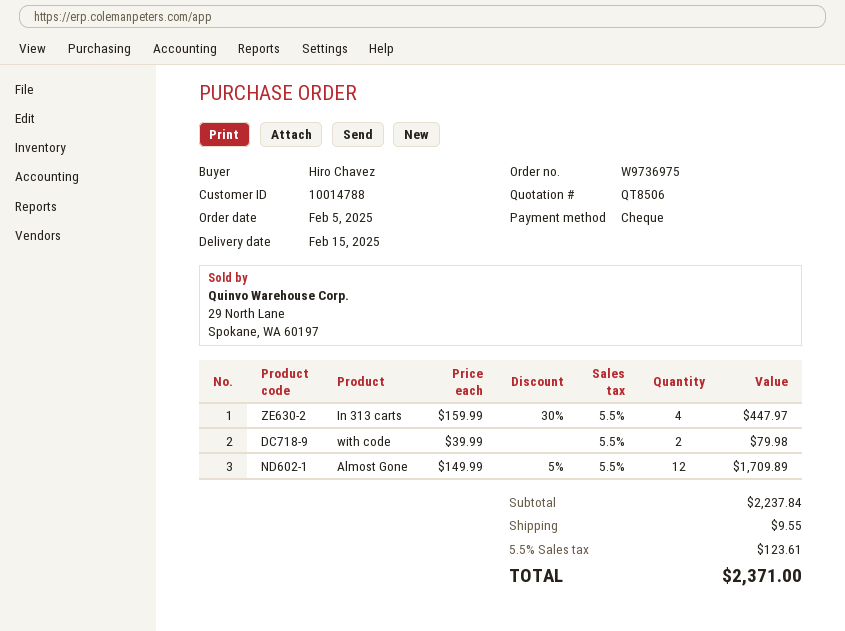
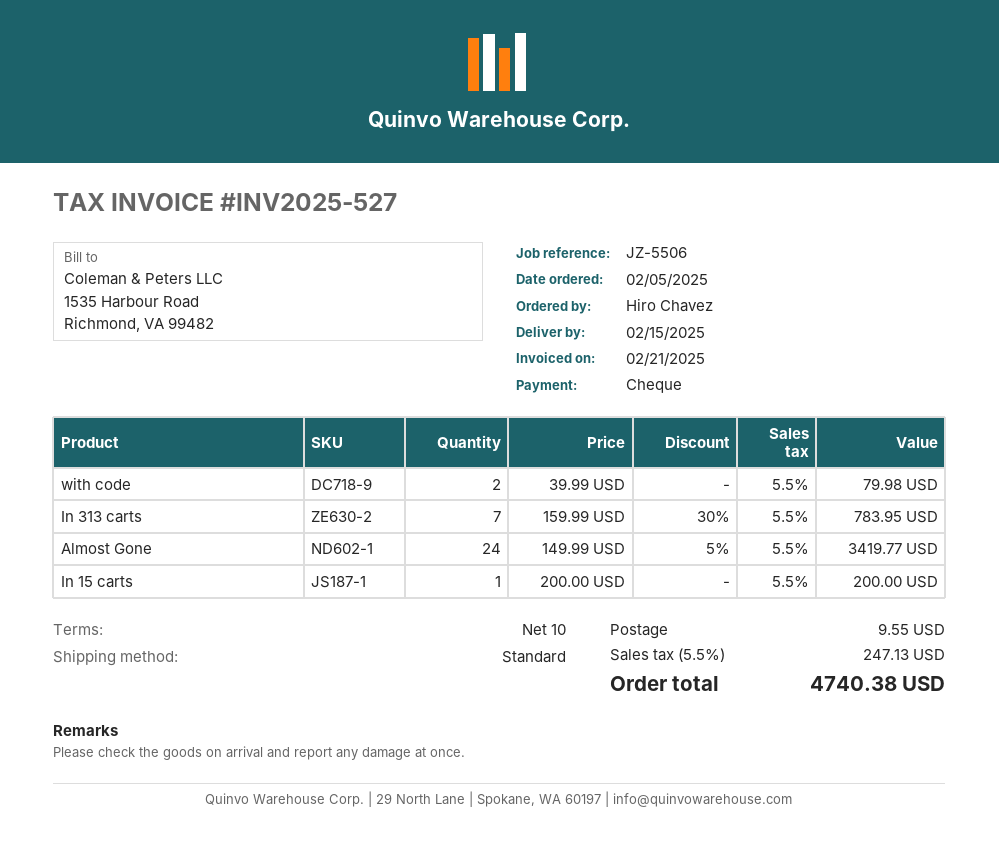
In 313 carts: 4 x 159.99 - 30% = 447.97 -> 7 x 159.99 - 30% = 783.95
Almost Gone: 12 x 149.99 - 5% = 1709.89 -> 24 x 149.99 - 5% = 3419.77
In 15 carts: none -> 1 x 200.00 = 200.00
tax: 5.5% = 123.61 -> 5.5% = 247.13
total: 2371.00 -> 4740.38

